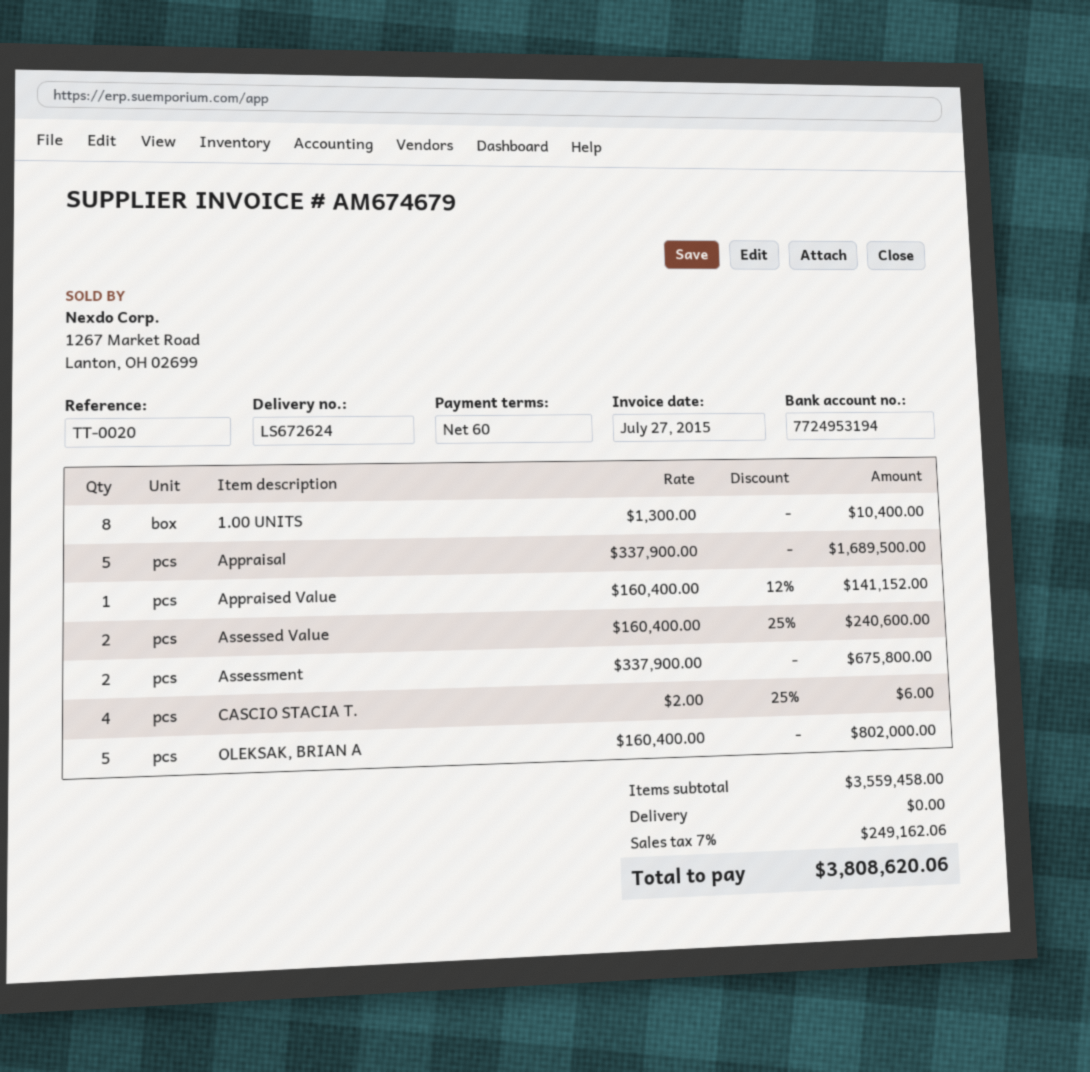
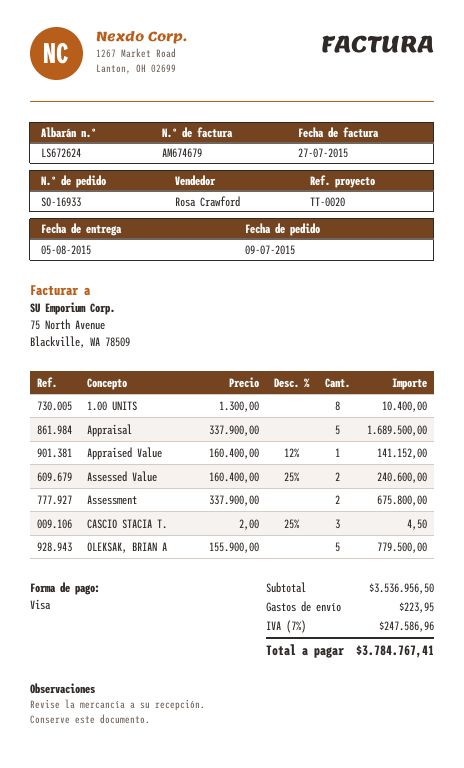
CASCIO STACIA T.: 4 x 2.00 - 25% = 6.00 -> 3 x 2.00 - 25% = 4.50
OLEKSAK, BRIAN A: 5 x 160400.00 = 802000.00 -> 5 x 155900.00 = 779500.00
subtotal: 3559458.00 -> 3536956.50
shipping: 0.00 -> 223.95
tax: 7% = 249162.06 -> 7% = 247586.96
total: 3808620.06 -> 3784767.41

